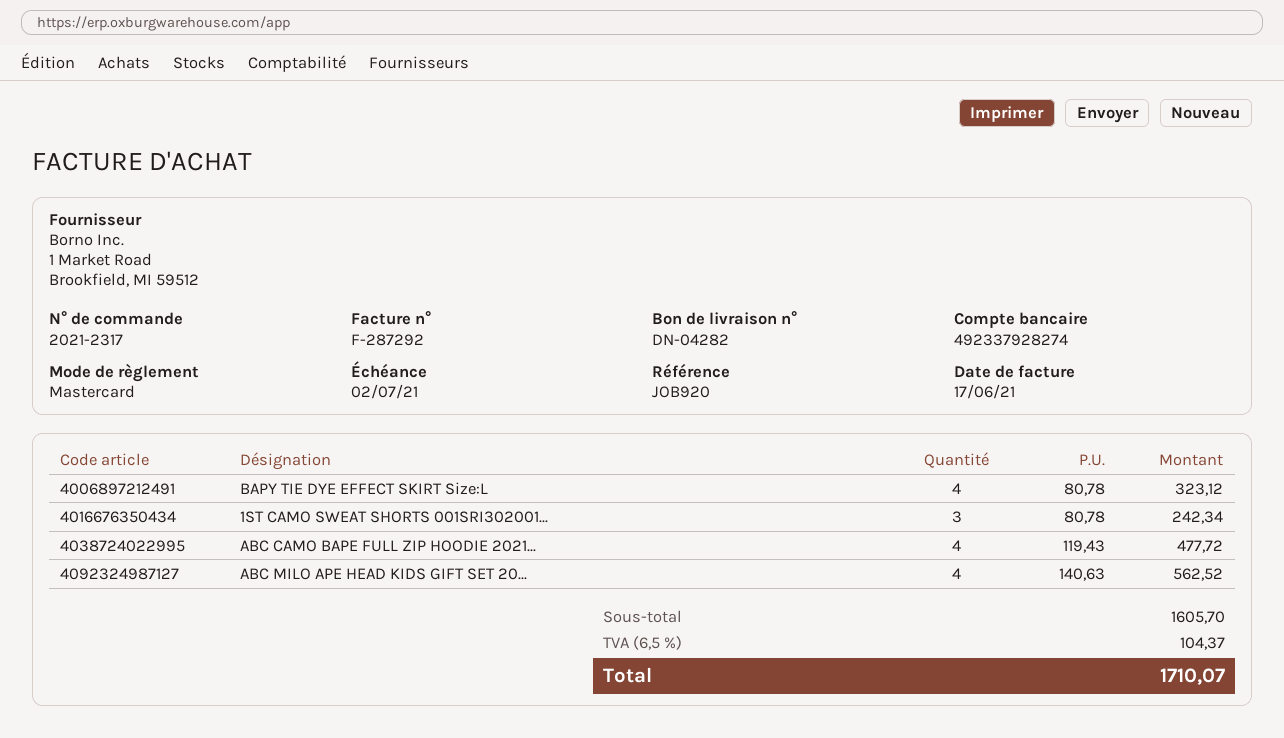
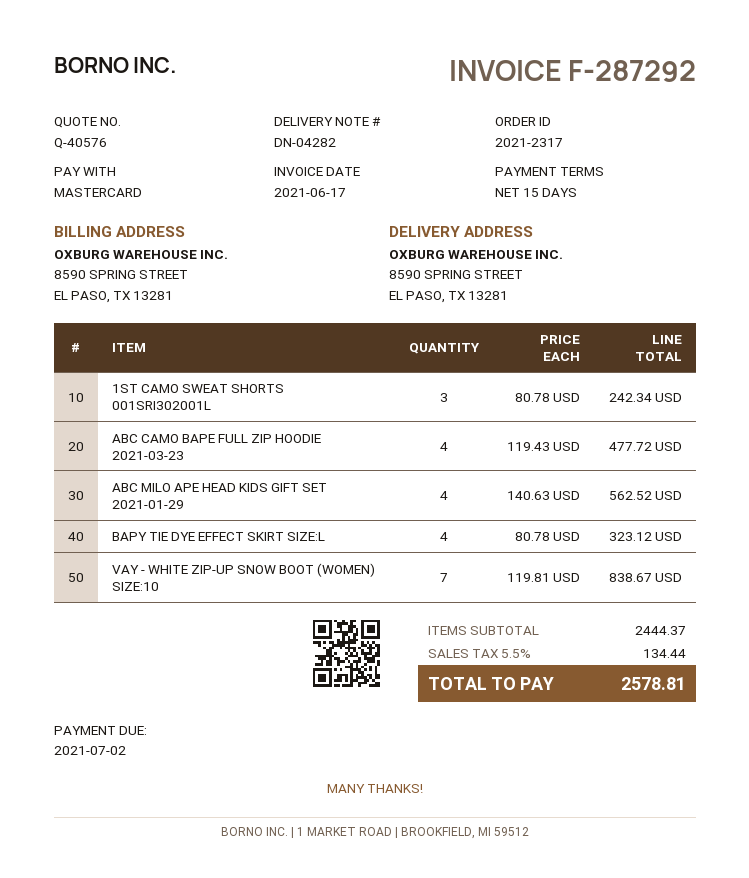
VAY - WHITE ZIP-UP SNOW BOOT (WOMEN) SIZE:10: none -> 7 x 119.81 = 838.67
subtotal: 1605.70 -> 2444.37
tax: 6.5% = 104.37 -> 5.5% = 134.44
total: 1710.07 -> 2578.81

